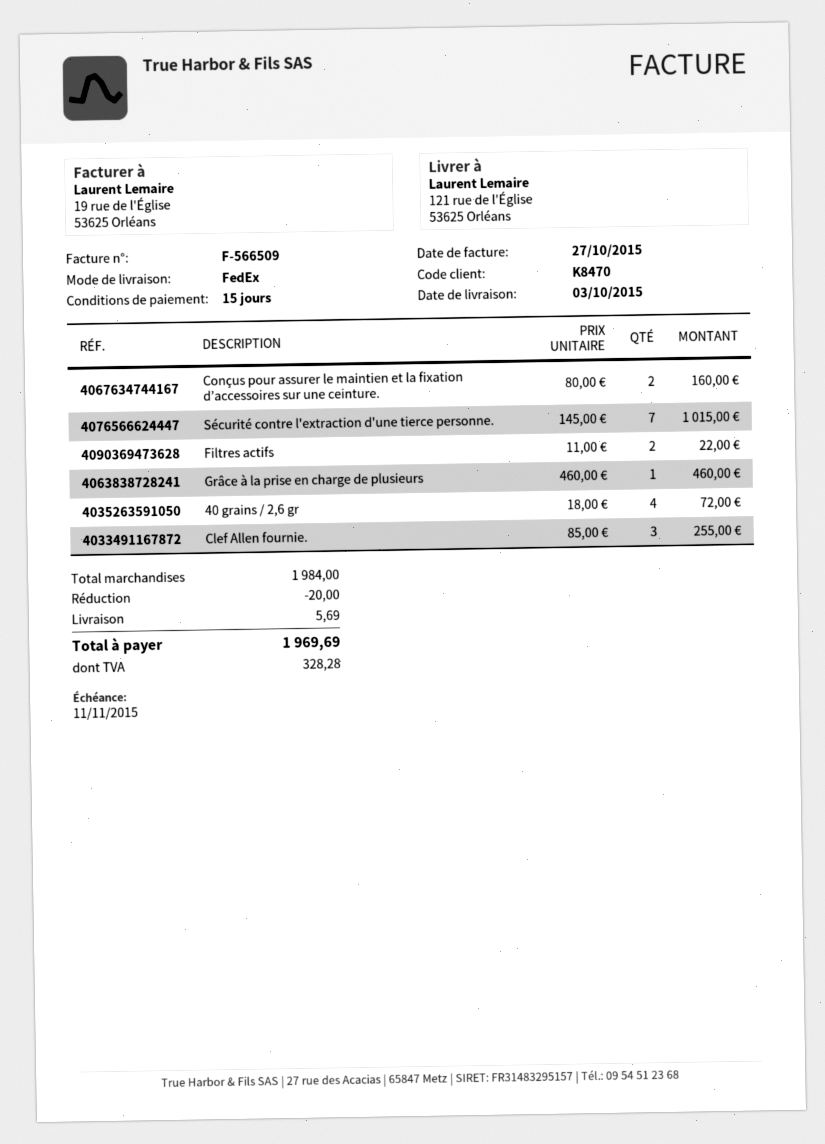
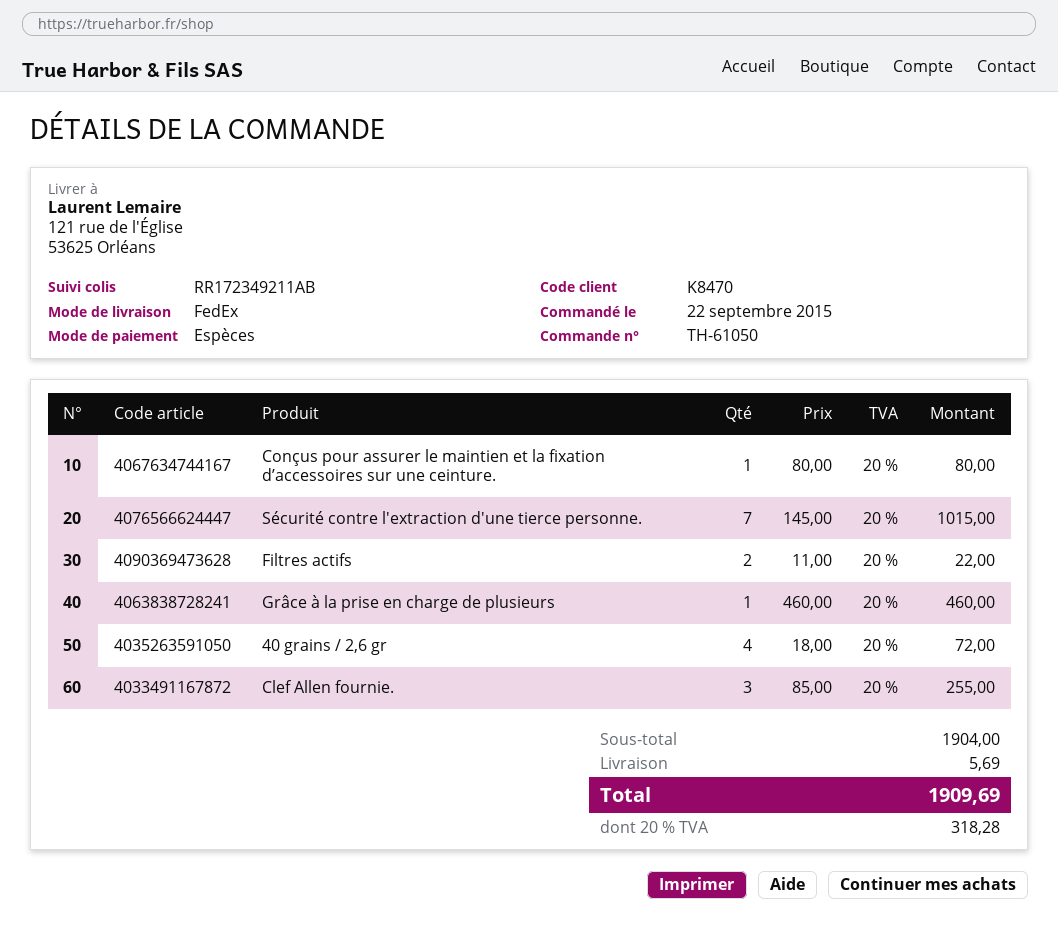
Conçus pour assurer le maintien et la fixation d’accessoires sur une ceinture.: 2 x 80.00 = 160.00 -> 1 x 80.00 = 80.00
subtotal: 1984.00 -> 1904.00
discount: 20.00 -> none
tax: 328.28 -> 318.28
total: 1969.69 -> 1909.69

